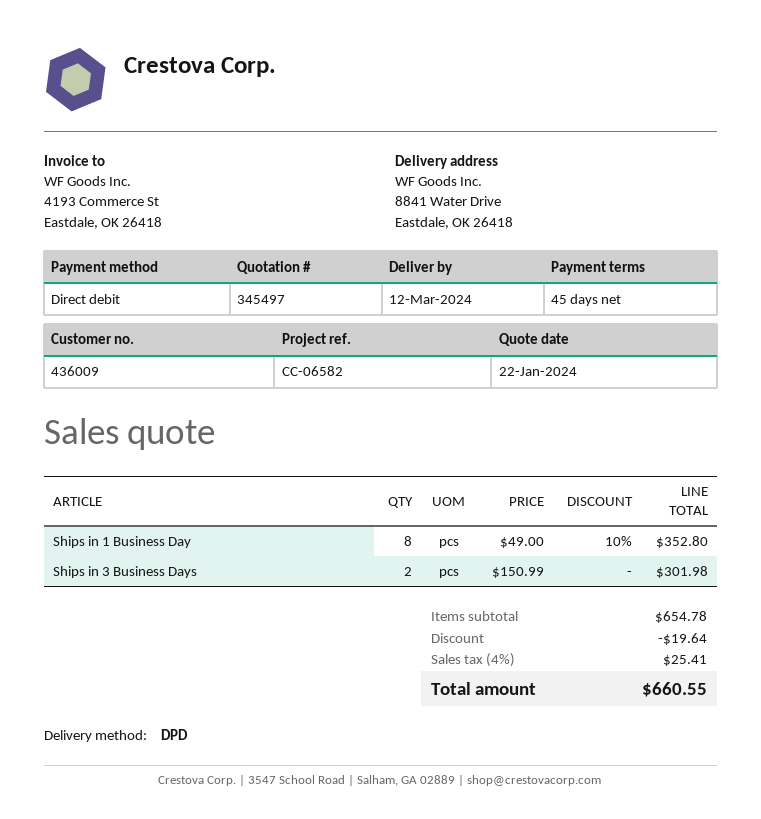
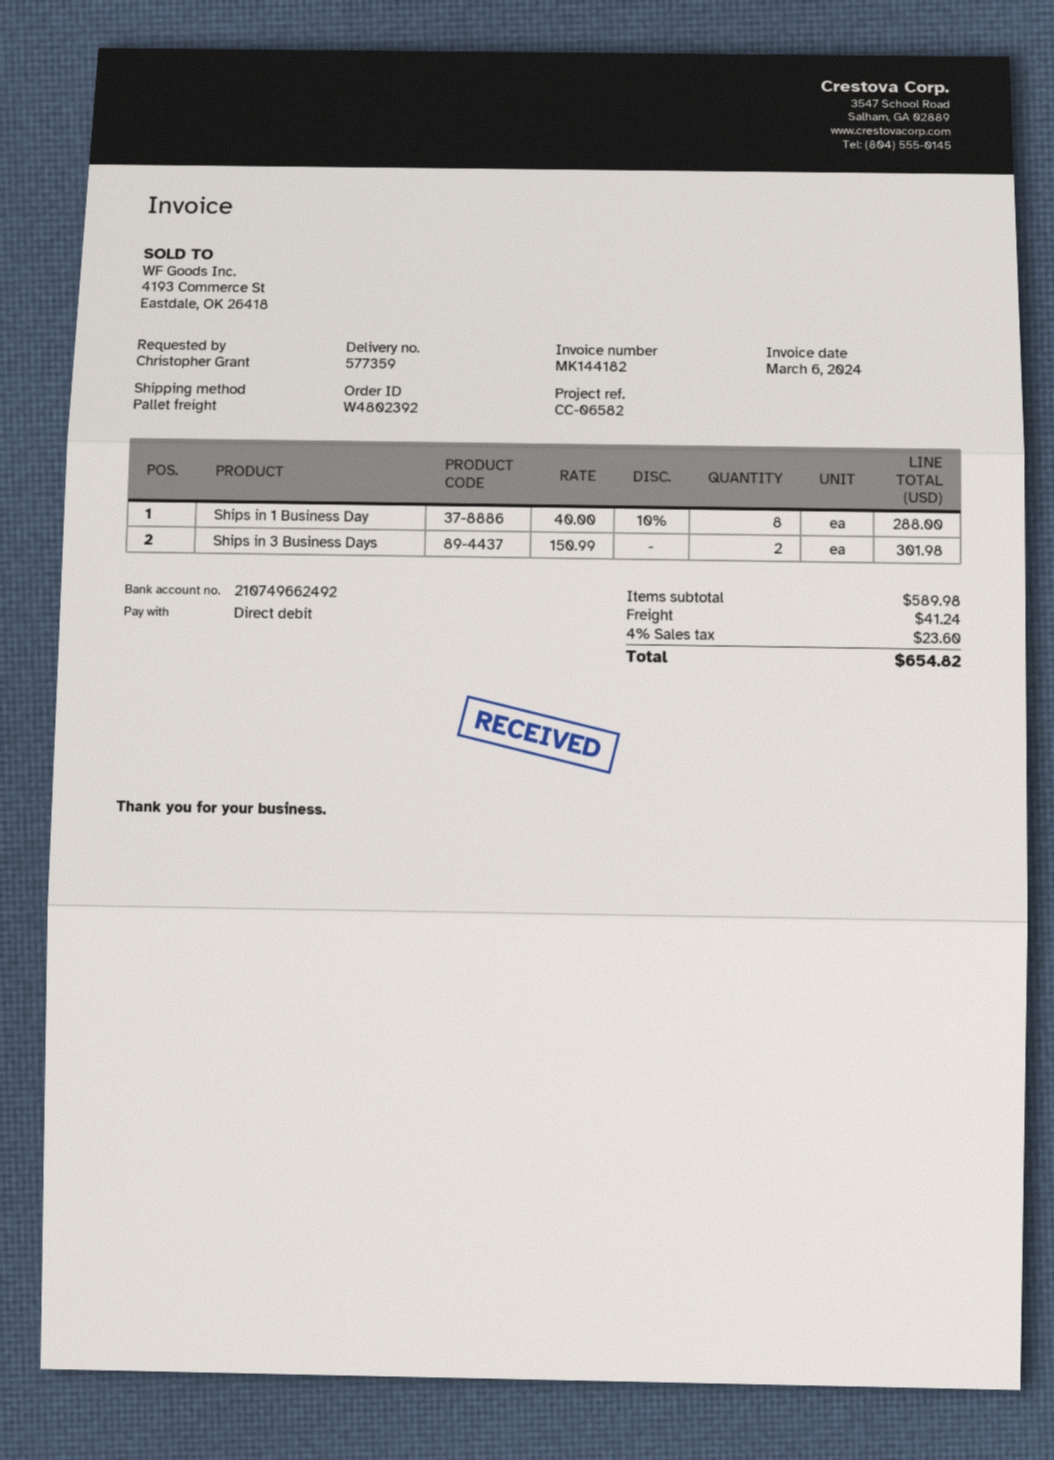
shipping method: DPD -> pallet freight
Ships in 1 Business Day: 8 x 49.00 - 10% = 352.80 -> 8 x 40.00 - 10% = 288.00
subtotal: 654.78 -> 589.98
discount: 19.64 -> none
shipping: none -> 41.24
tax: 4% = 25.41 -> 4% = 23.60
total: 660.55 -> 654.82

